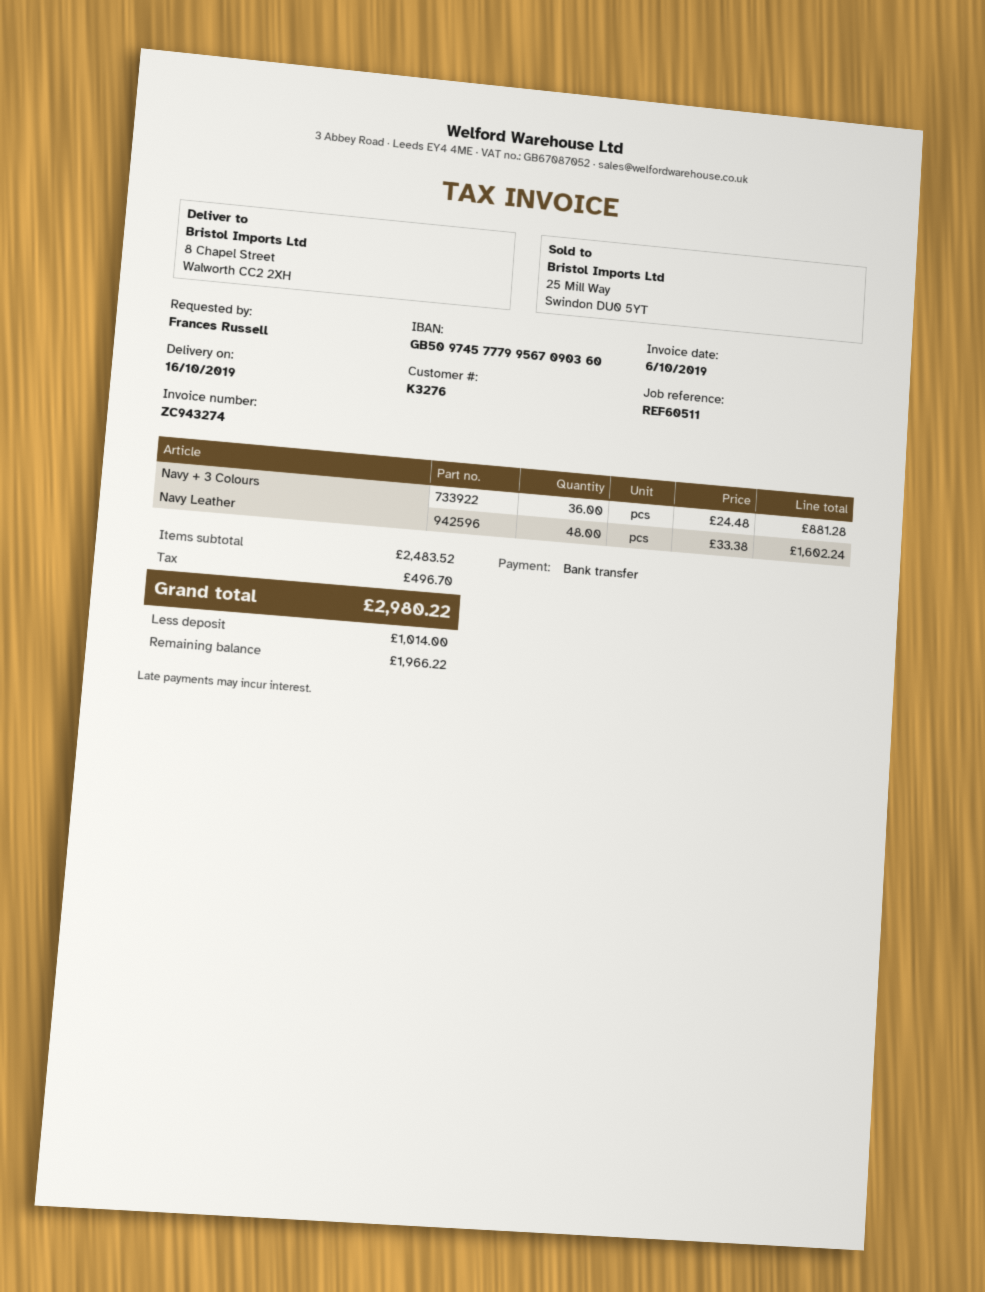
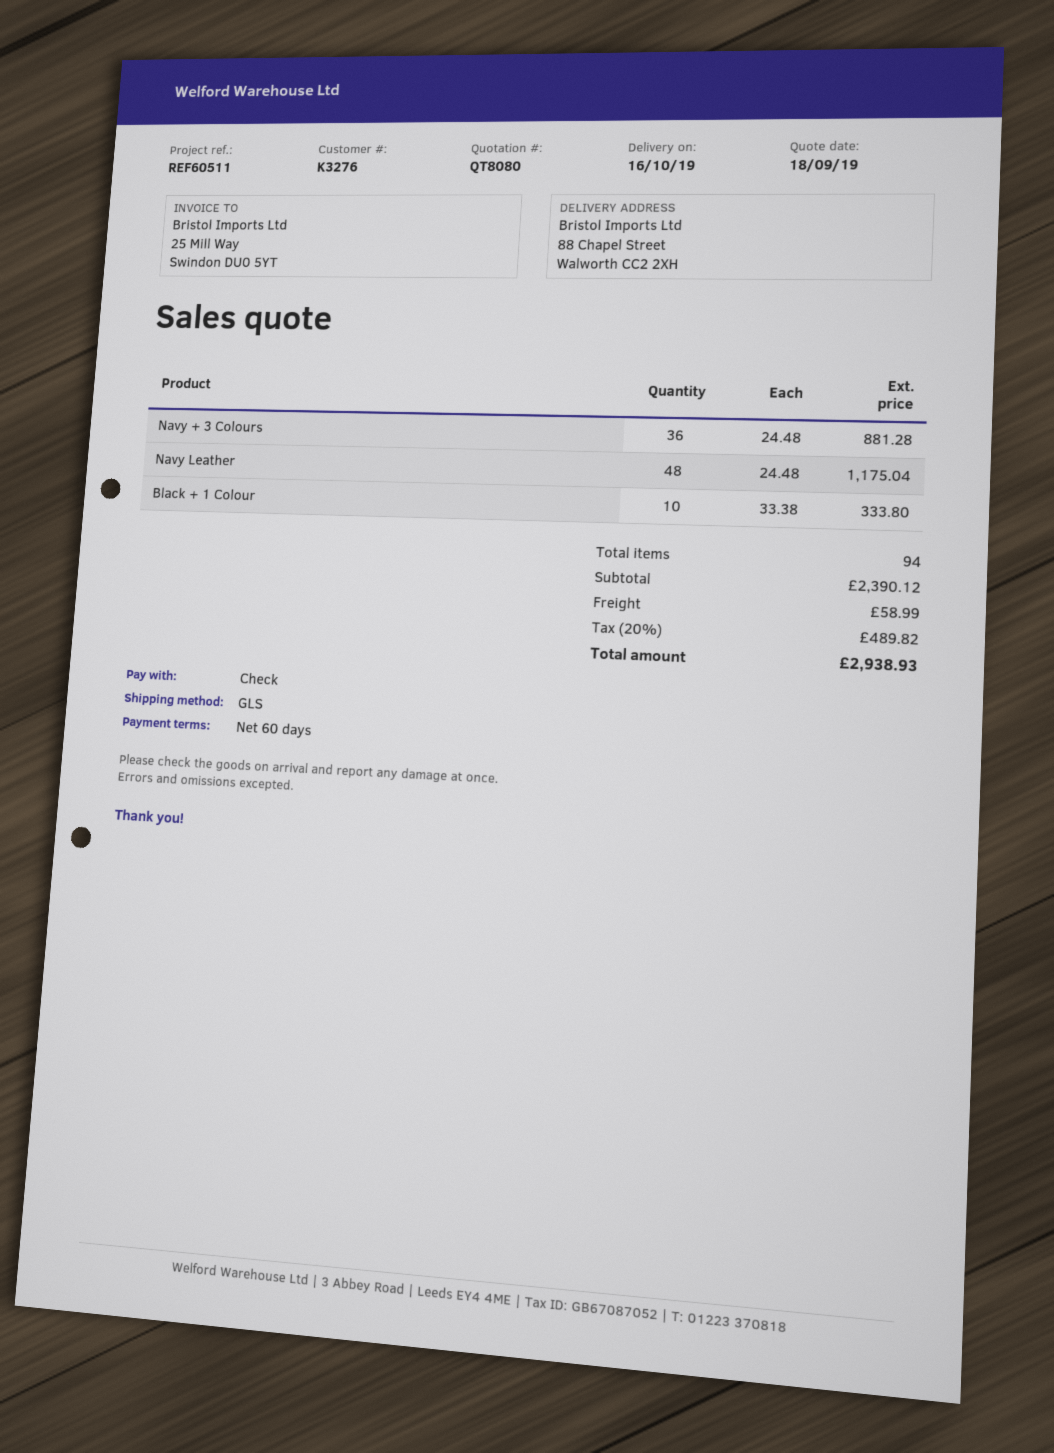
payment method: bank transfer -> cheque
ship to: 8 Chapel Street, Walworth CC2 2XH -> 88 Chapel Street, Walworth CC2 2XH
Navy Leather: 48 x 33.38 = 1602.24 -> 48 x 24.48 = 1175.04
Black + 1 Colour: none -> 10 x 33.38 = 333.80
subtotal: 2483.52 -> 2390.12
shipping: none -> 58.99
tax: 496.70 -> 489.82
total: 2980.22 -> 2938.93

